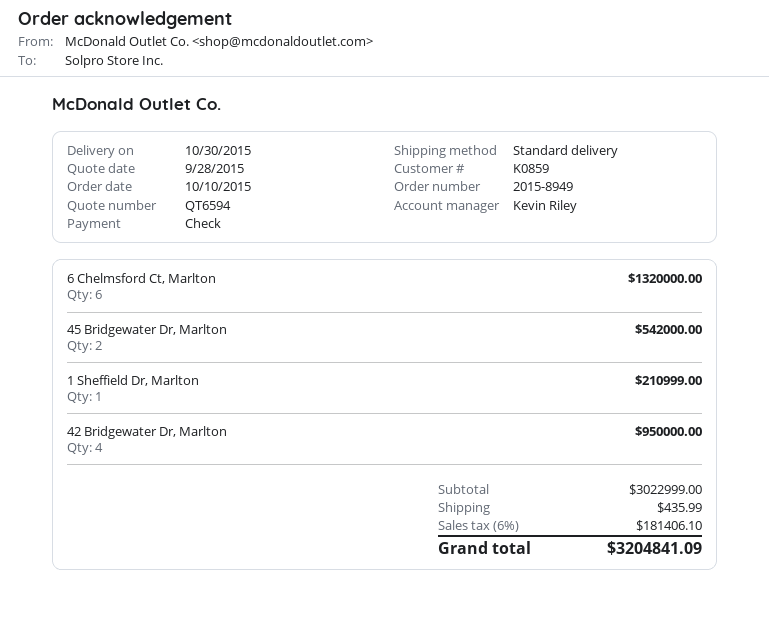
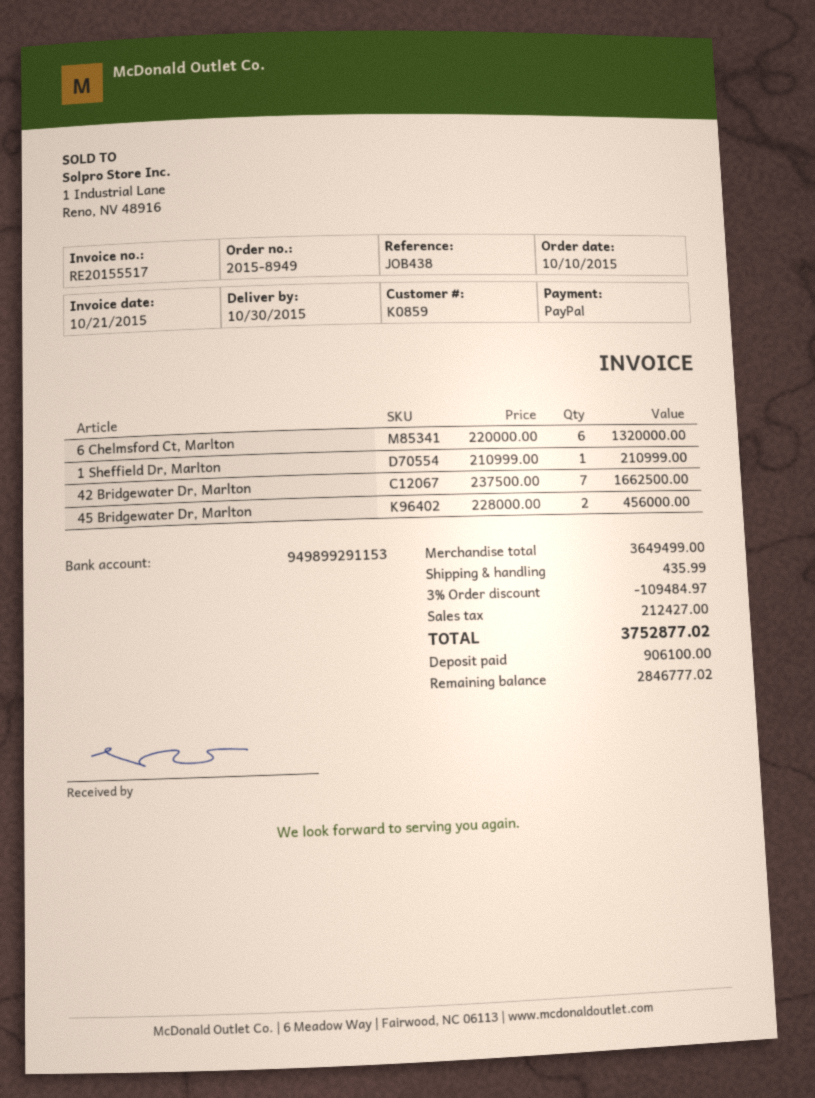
payment method: cheque -> PayPal
45 Bridgewater Dr, Marlton: 2 for 542000.00 -> 2 for 456000.00
42 Bridgewater Dr, Marlton: 4 for 950000.00 -> 7 for 1662500.00
subtotal: 3022999.00 -> 3649499.00
discount: none -> 3% = 109484.97
tax: 181406.10 -> 212427.00
total: 3204841.09 -> 3752877.02

